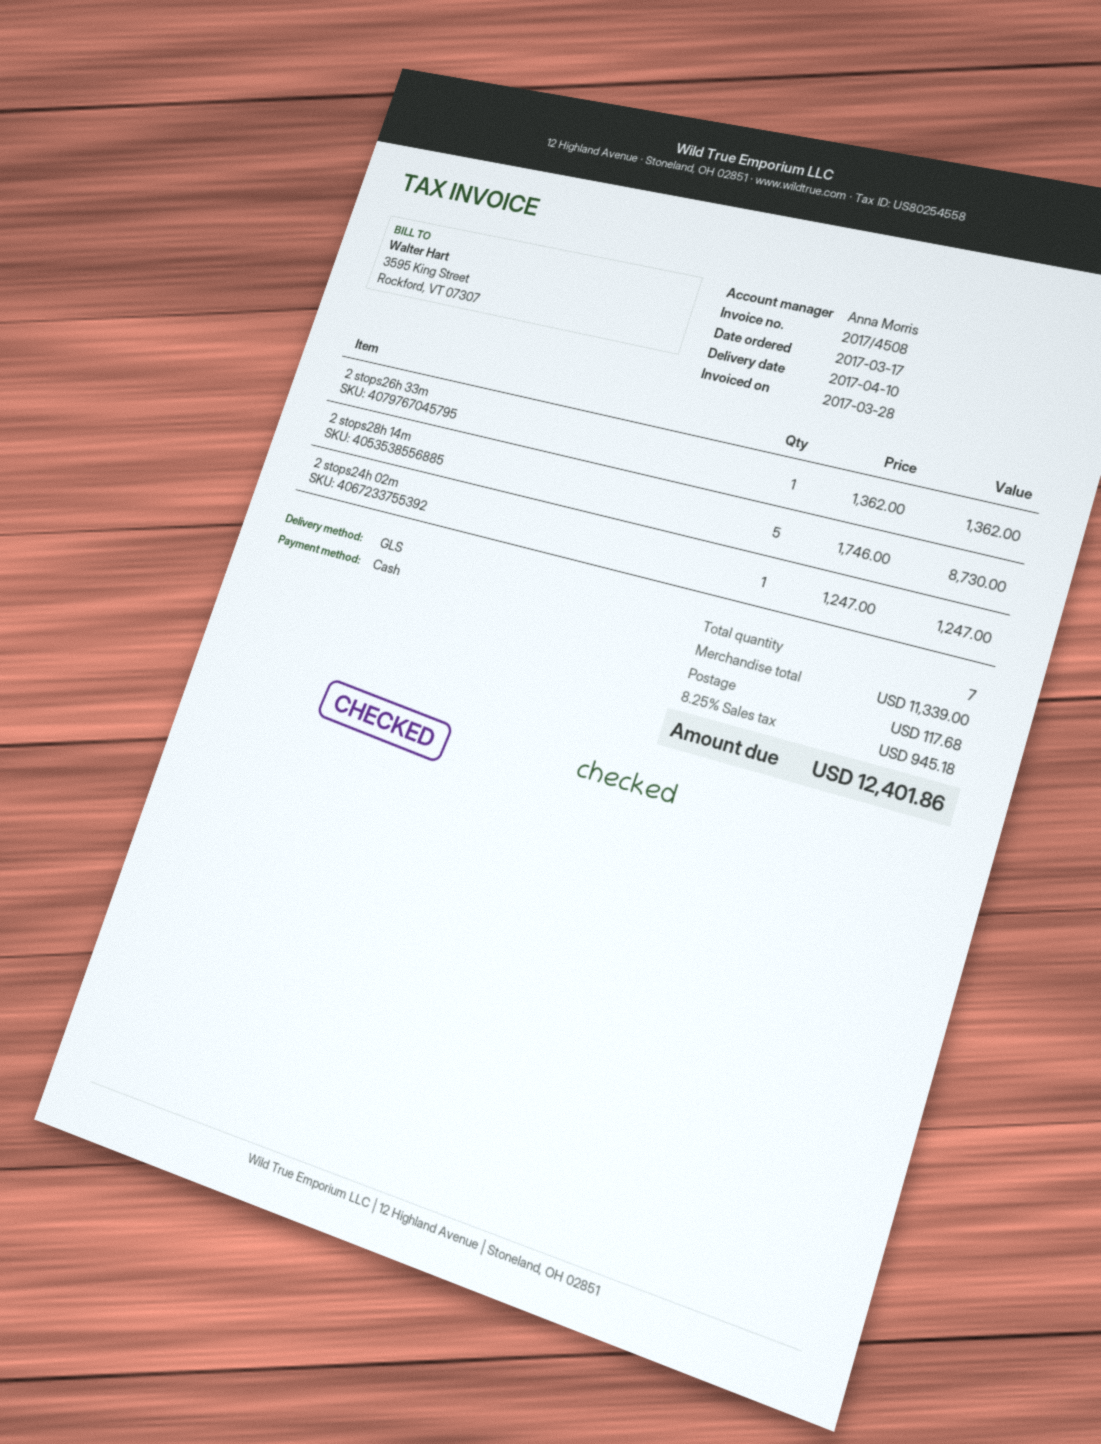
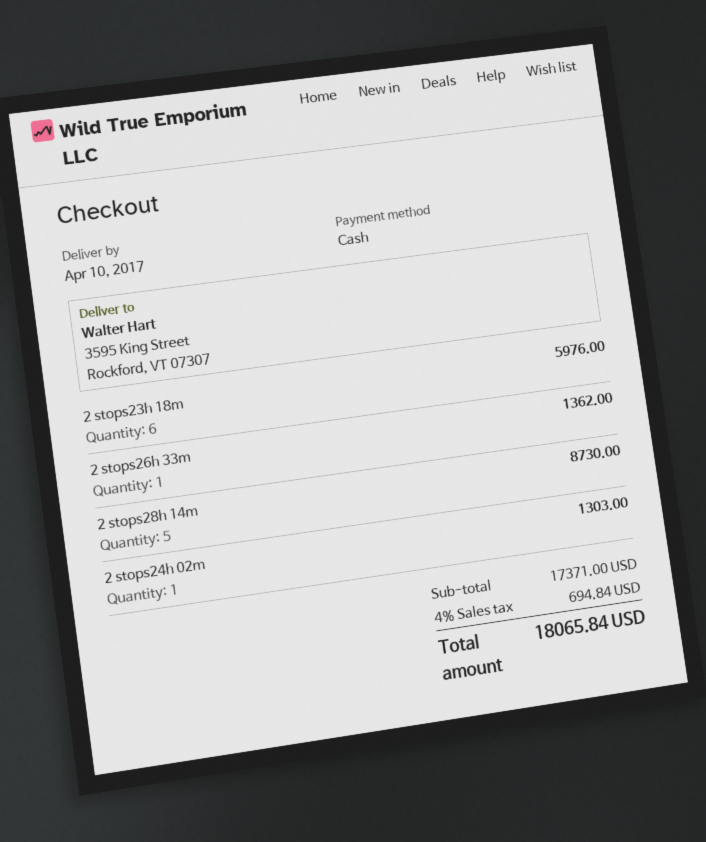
2 stops24h 02m: 1 for 1247.00 -> 1 for 1303.00
2 stops23h 18m: none -> 6 for 5976.00
subtotal: 11339.00 -> 17371.00
shipping: 117.68 -> none
tax: 8.25% = 945.18 -> 4% = 694.84
total: 12401.86 -> 18065.84

